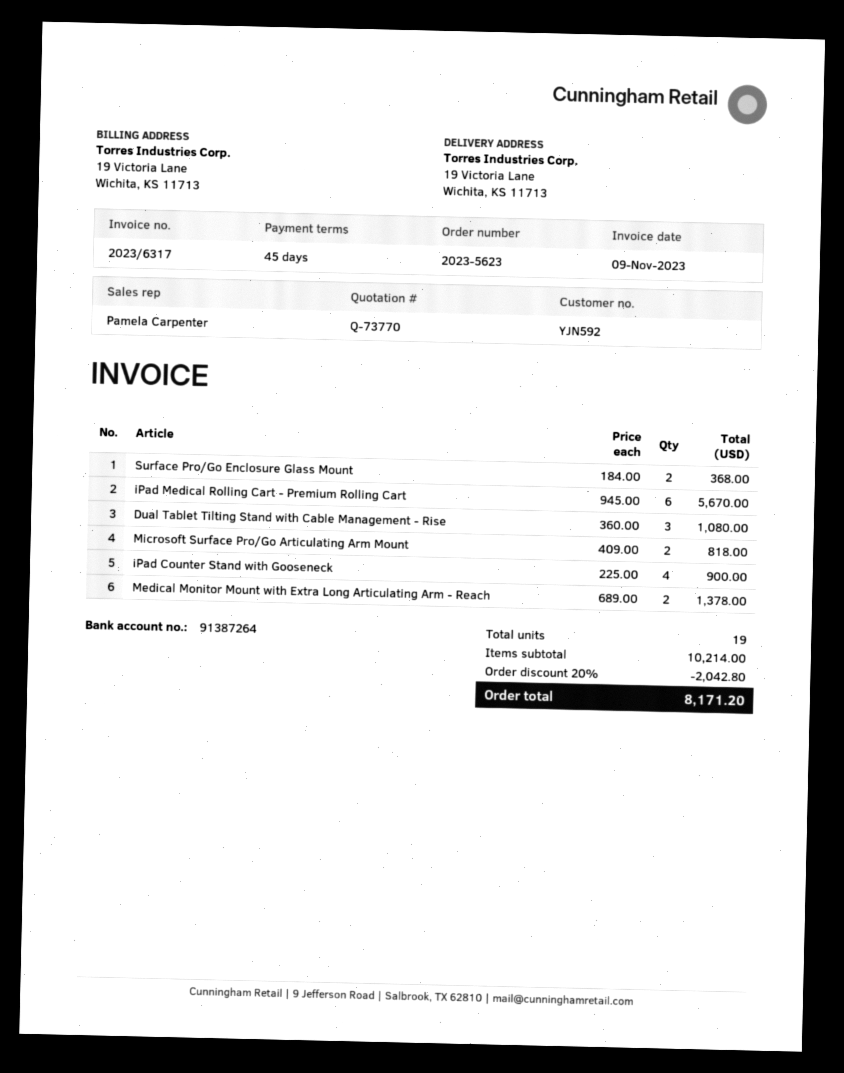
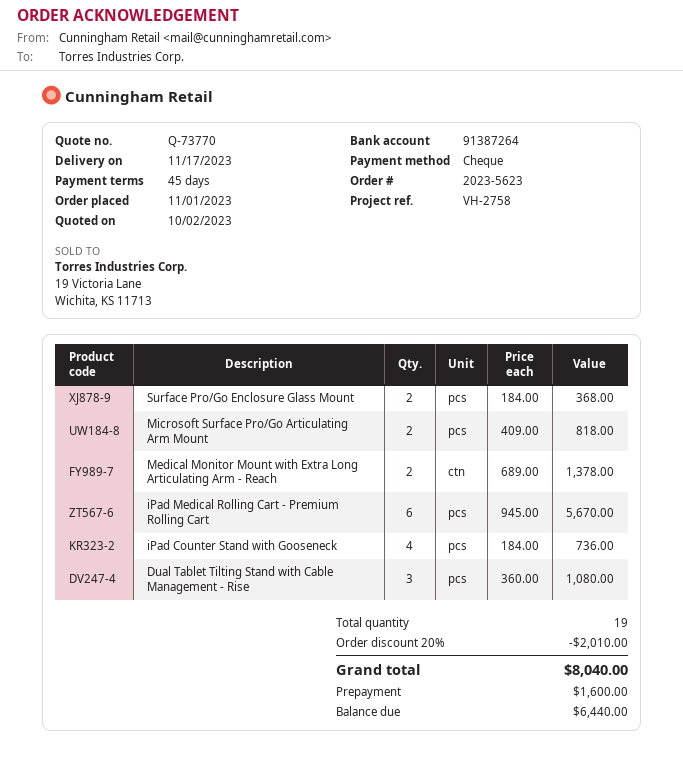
iPad Counter Stand with Gooseneck: 4 x 225.00 = 900.00 -> 4 x 184.00 = 736.00
discount: 20% = 2042.80 -> 20% = 2010.00
total: 8171.20 -> 8040.00

